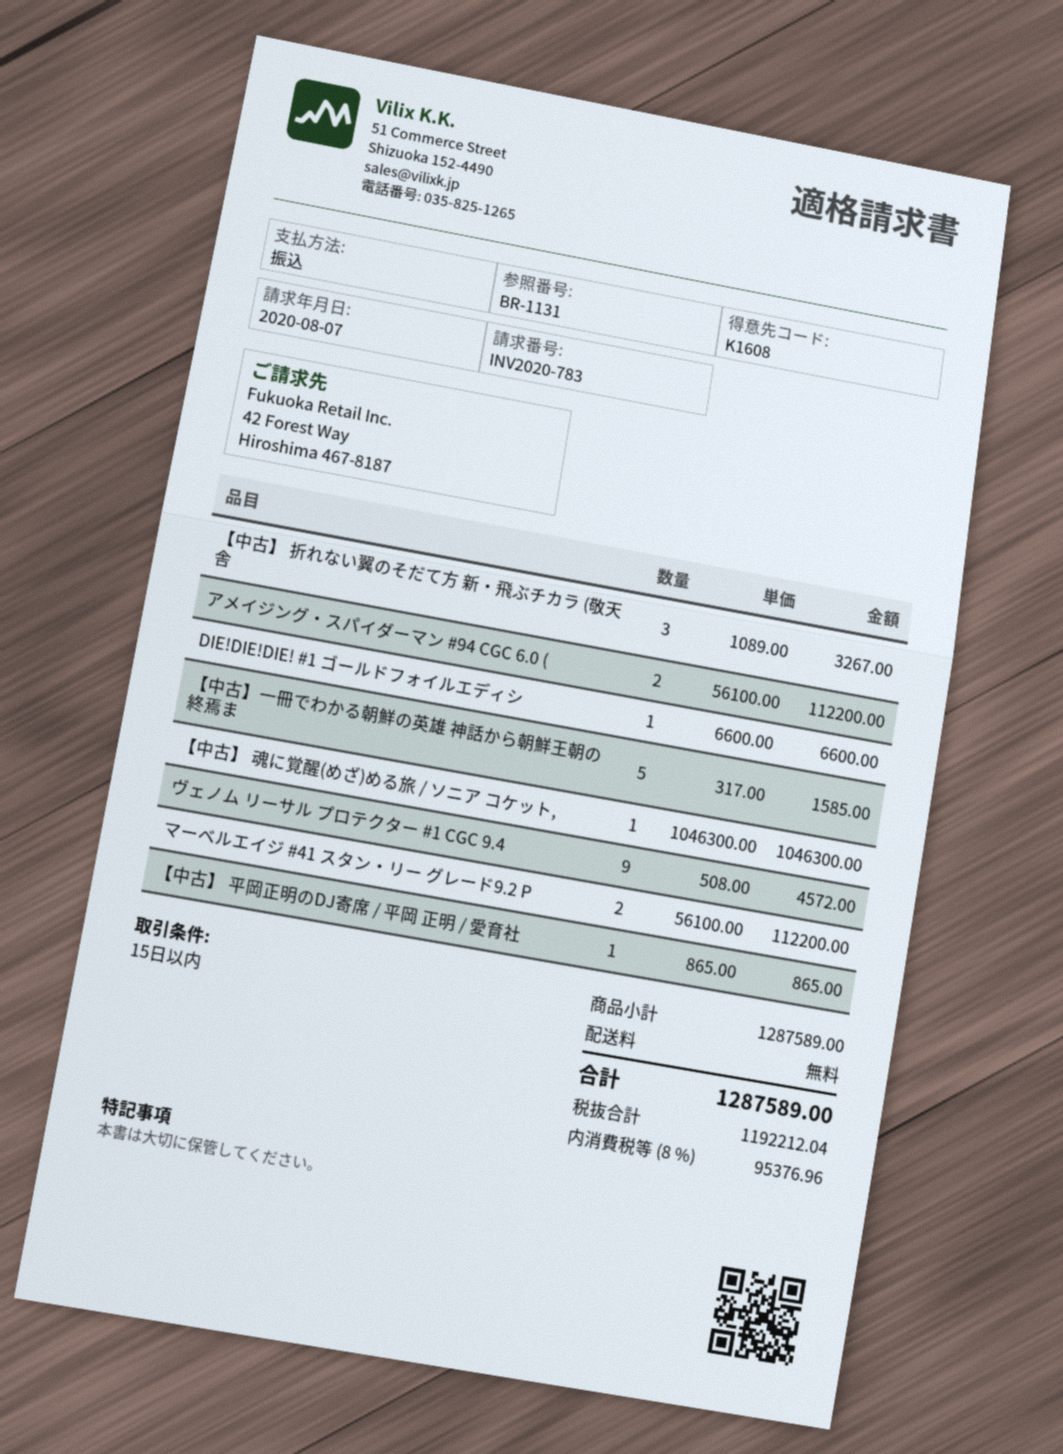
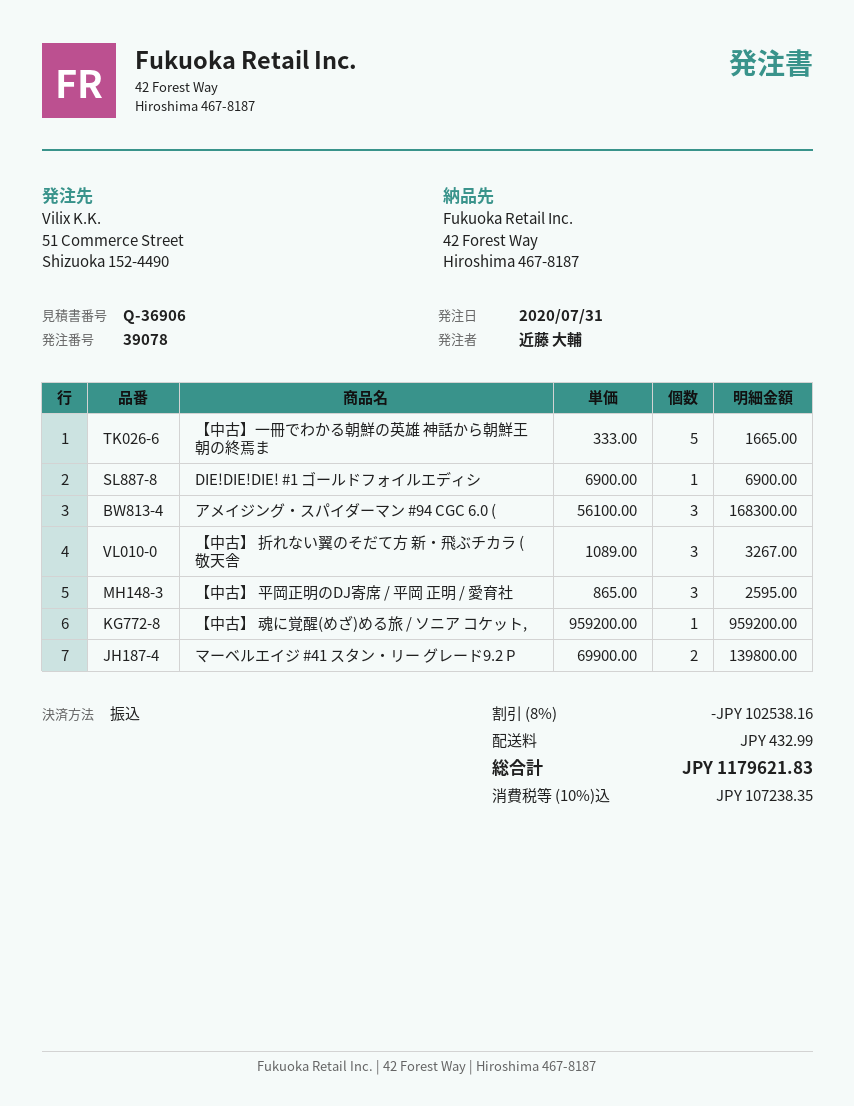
アメイジング・スパイダーマン #94 CGC 6.0 (: 2 x 56100.00 = 112200.00 -> 3 x 56100.00 = 168300.00
DIE!DIE!DIE! #1 ゴールドフォイルエディシ: 1 x 6600.00 = 6600.00 -> 1 x 6900.00 = 6900.00
【中古】一冊でわかる朝鮮の英雄 神話から朝鮮王朝の終焉ま: 5 x 317.00 = 1585.00 -> 5 x 333.00 = 1665.00
【中古】 魂に覚醒(めざ)める旅 / ソニア コケット,: 1 x 1046300.00 = 1046300.00 -> 1 x 959200.00 = 959200.00
ヴェノム リーサル プロテクター #1 CGC 9.4: 9 x 508.00 = 4572.00 -> none
マーベルエイジ #41 スタン・リー グレード9.2 P: 2 x 56100.00 = 112200.00 -> 2 x 69900.00 = 139800.00
【中古】 平岡正明のDJ寄席 / 平岡 正明 / 愛育社: 1 x 865.00 = 865.00 -> 3 x 865.00 = 2595.00
discount: none -> 8% = 102538.16
shipping: 0.00 -> 432.99
tax: 8% = 95376.96 -> 10% = 107238.35
total: 1287589.00 -> 1179621.83

